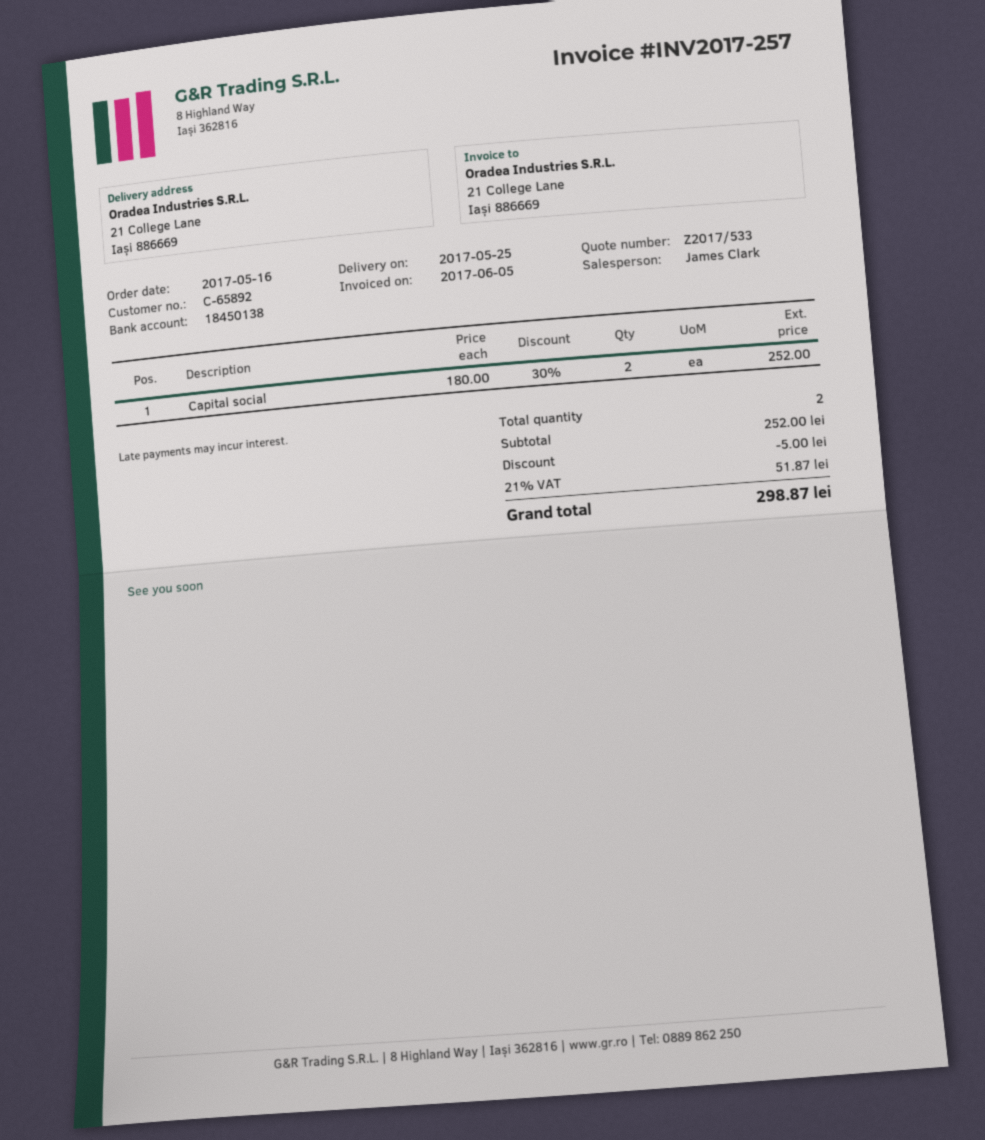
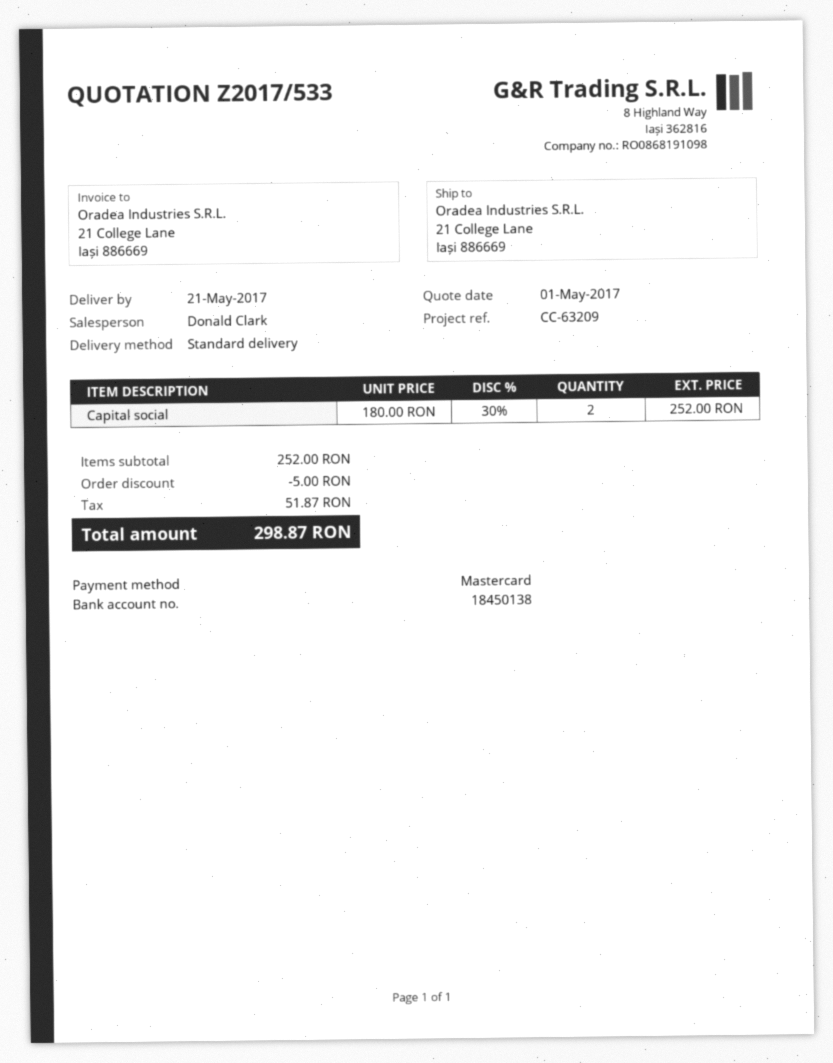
delivery date: 2017-05-25 -> 2017-05-21
sales rep: James Clark -> Donald Clark

